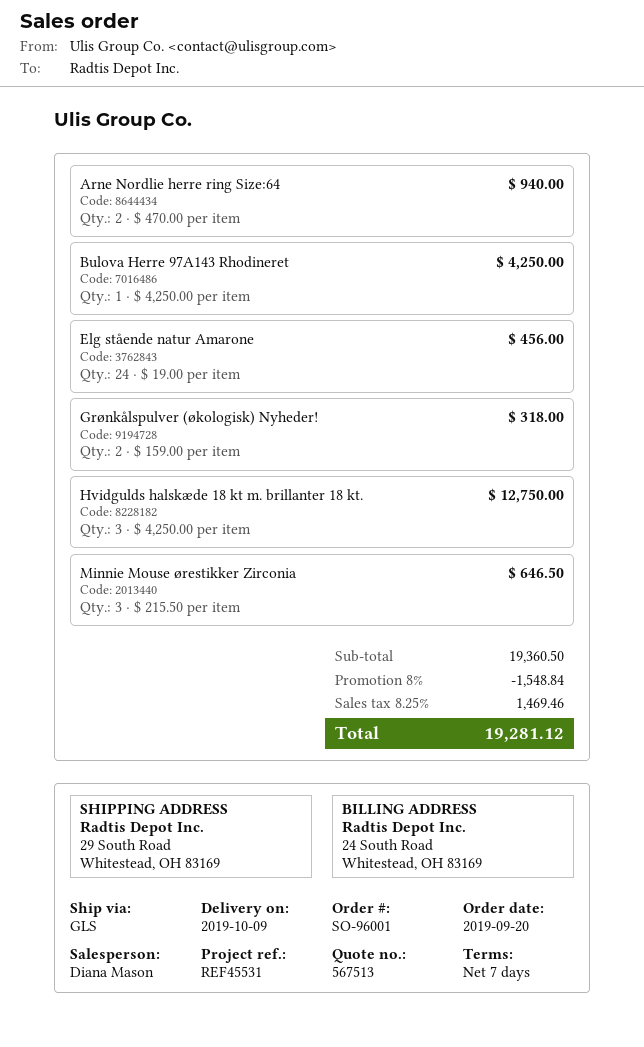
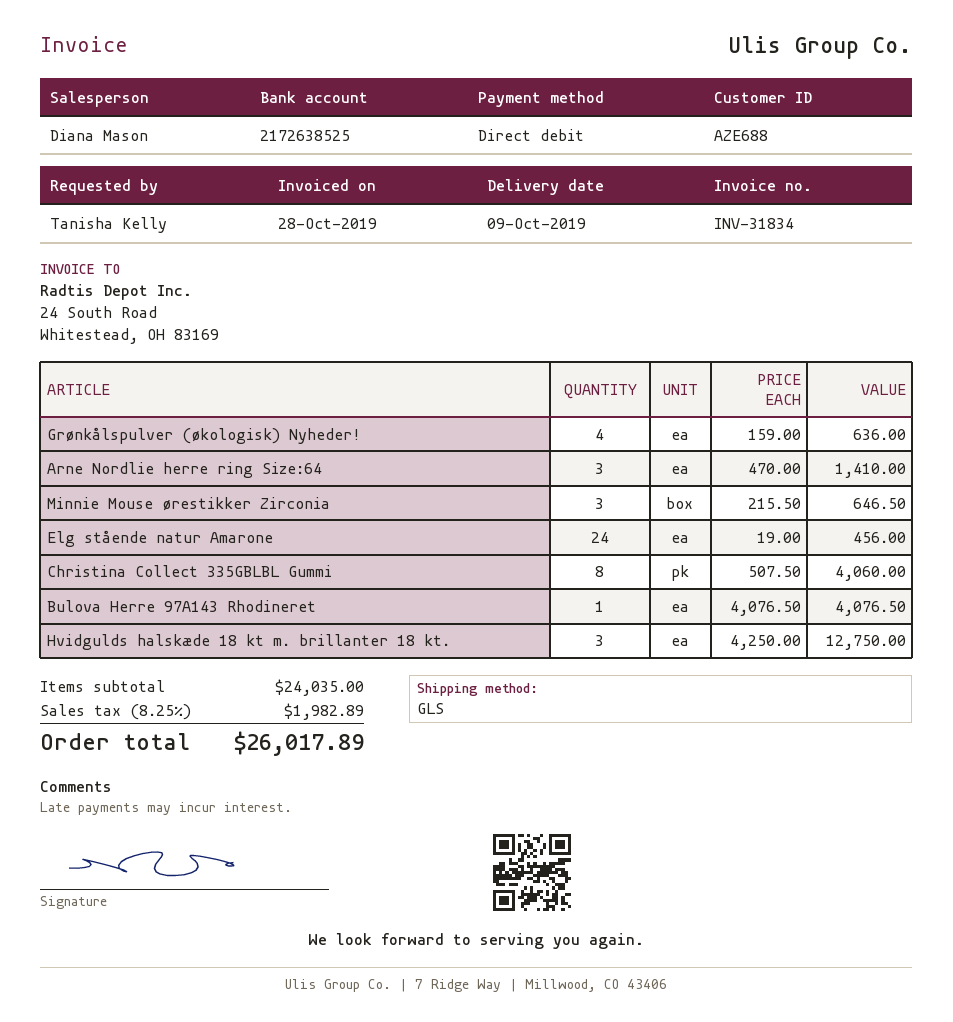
Arne Nordlie herre ring Size:64: 2 x 470.00 = 940.00 -> 3 x 470.00 = 1410.00
Bulova Herre 97A143 Rhodineret: 1 x 4250.00 = 4250.00 -> 1 x 4076.50 = 4076.50
Grønkålspulver (økologisk) Nyheder!: 2 x 159.00 = 318.00 -> 4 x 159.00 = 636.00
Christina Collect 335GBLBL Gummi: none -> 8 x 507.50 = 4060.00
subtotal: 19360.50 -> 24035.00
discount: 8% = 1548.84 -> none
tax: 8.25% = 1469.46 -> 8.25% = 1982.89
total: 19281.12 -> 26017.89

